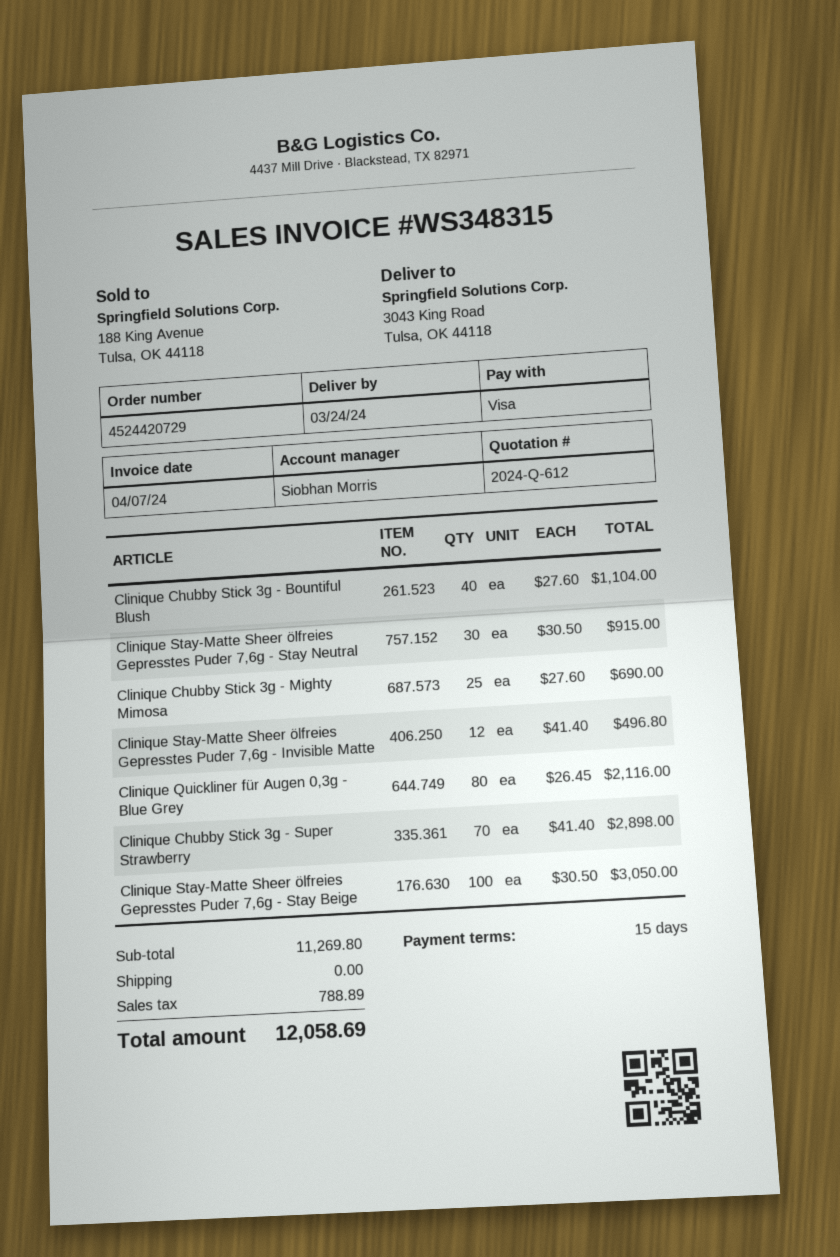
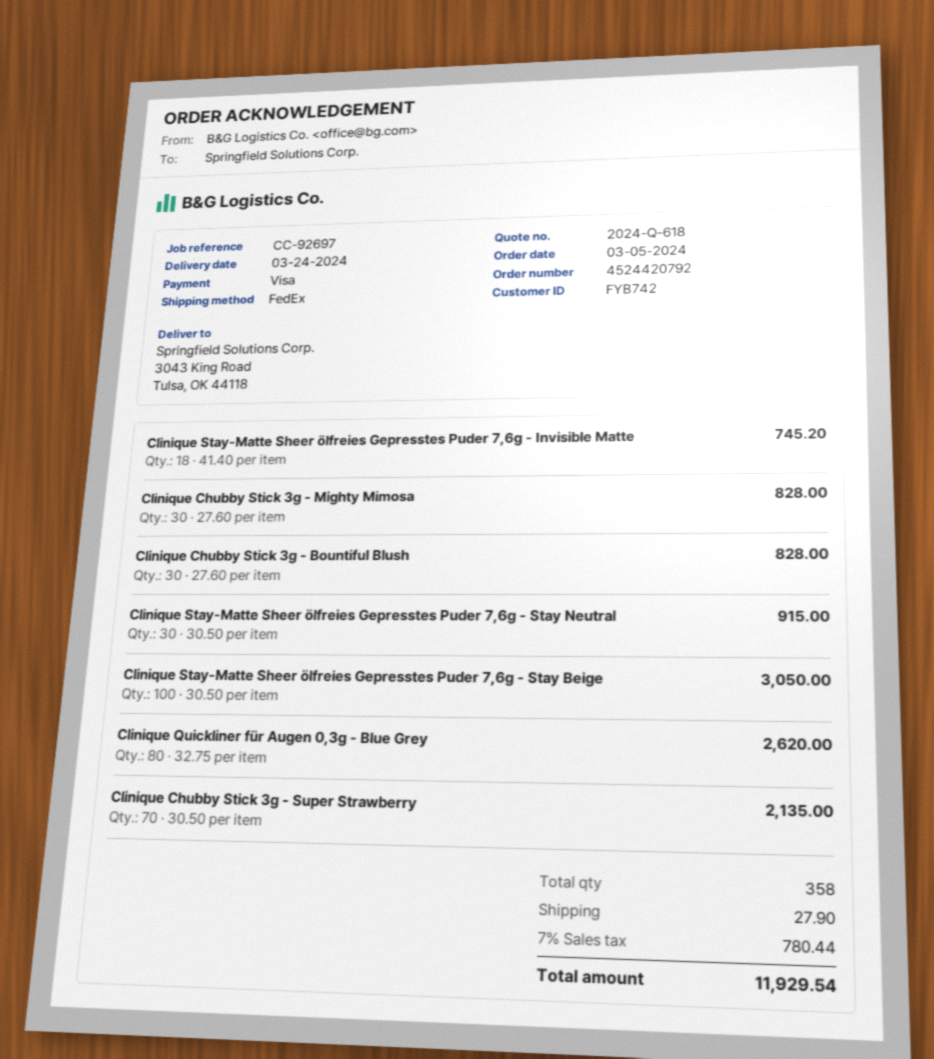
quote number: 2024-Q-612 -> 2024-Q-618
order number: 4524420729 -> 4524420792
Clinique Chubby Stick 3g - Bountiful Blush: 40 x 27.60 = 1104.00 -> 30 x 27.60 = 828.00
Clinique Chubby Stick 3g - Mighty Mimosa: 25 x 27.60 = 690.00 -> 30 x 27.60 = 828.00
Clinique Stay-Matte Sheer ölfreies Gepresstes Puder 7,6g - Invisible Matte: 12 x 41.40 = 496.80 -> 18 x 41.40 = 745.20
Clinique Quickliner für Augen 0,3g - Blue Grey: 80 x 26.45 = 2116.00 -> 80 x 32.75 = 2620.00
Clinique Chubby Stick 3g - Super Strawberry: 70 x 41.40 = 2898.00 -> 70 x 30.50 = 2135.00
shipping: 0.00 -> 27.90
tax: 788.89 -> 780.44
total: 12058.69 -> 11929.54

